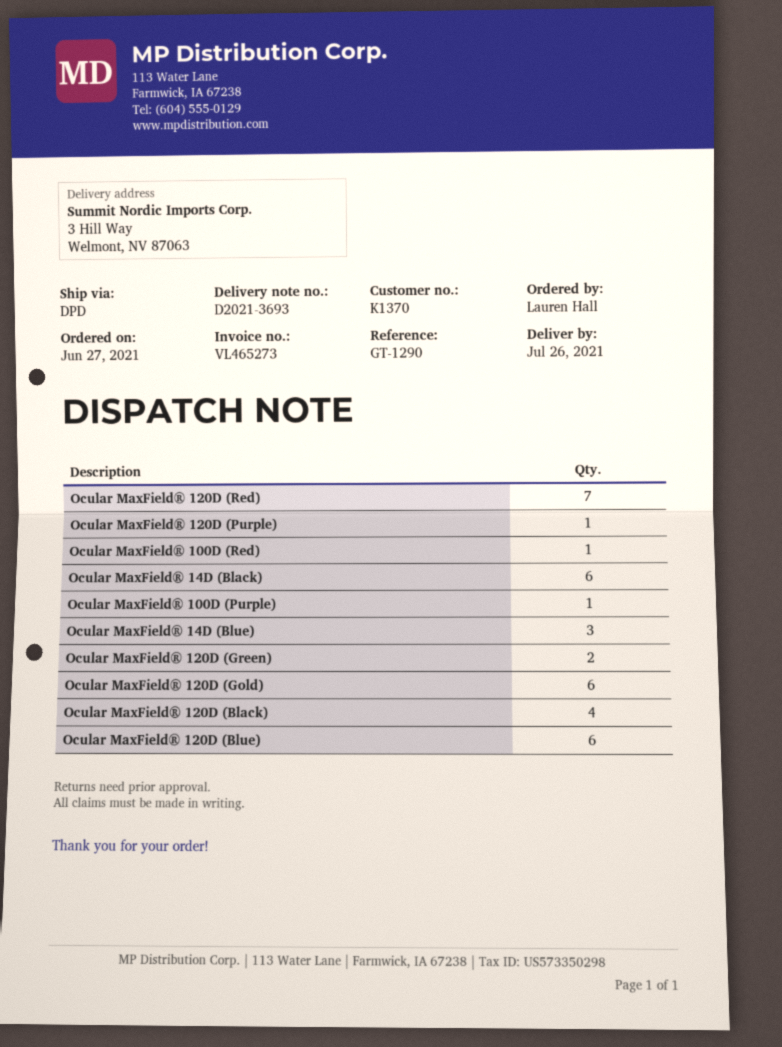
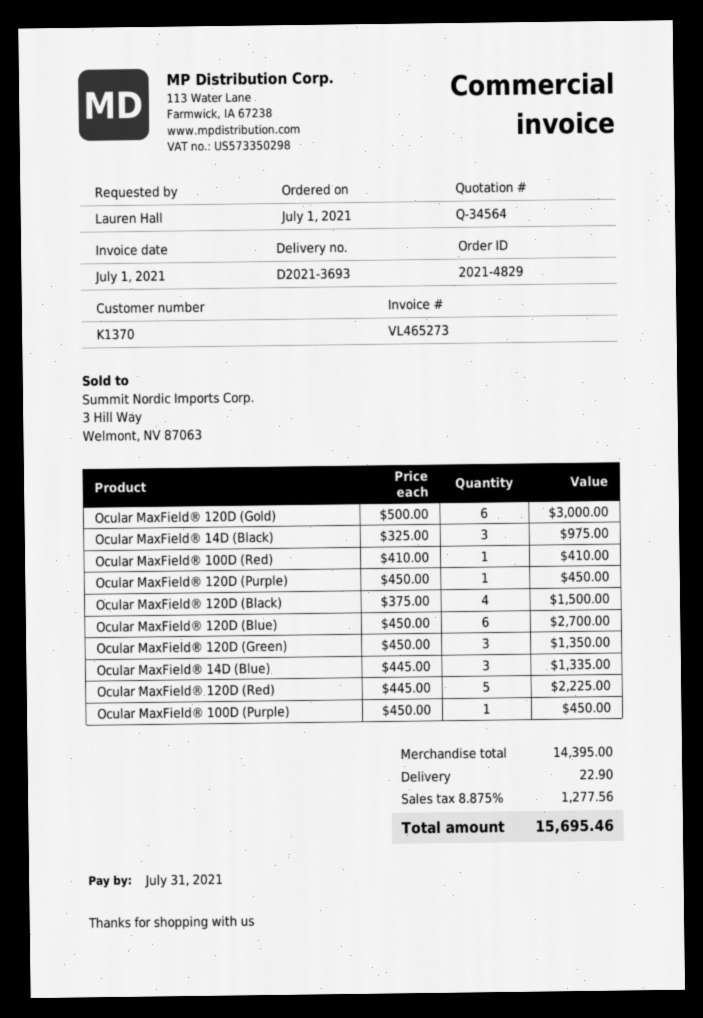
order date: 2021-06-27 -> 2021-07-01
Ocular MaxField® 120D (Red): 7 -> 5
Ocular MaxField® 14D (Black): 6 -> 3
Ocular MaxField® 120D (Green): 2 -> 3

